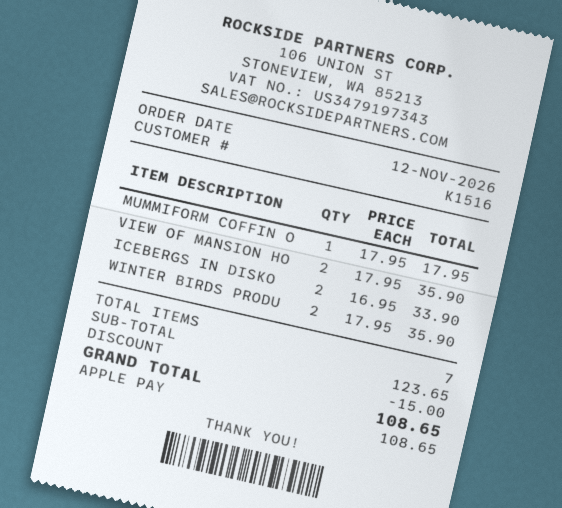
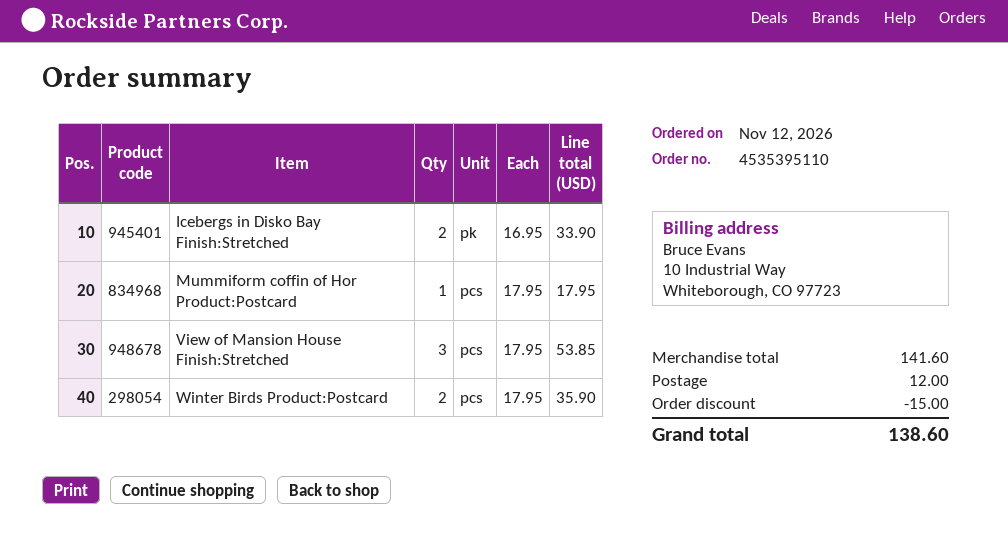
VIEW OF MANSION HO: 2 x 17.95 = 35.90 -> 3 x 17.95 = 53.85
subtotal: 123.65 -> 141.60
shipping: none -> 12.00
total: 108.65 -> 138.60

